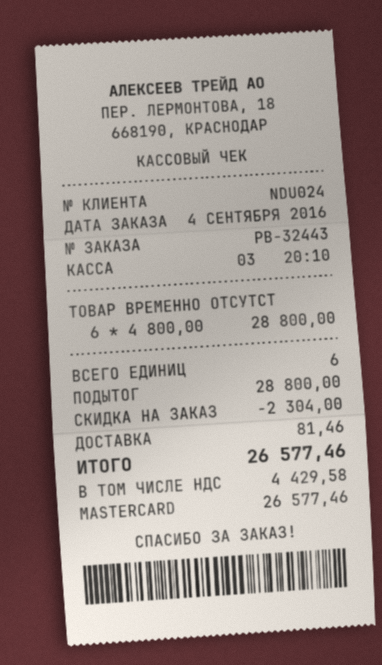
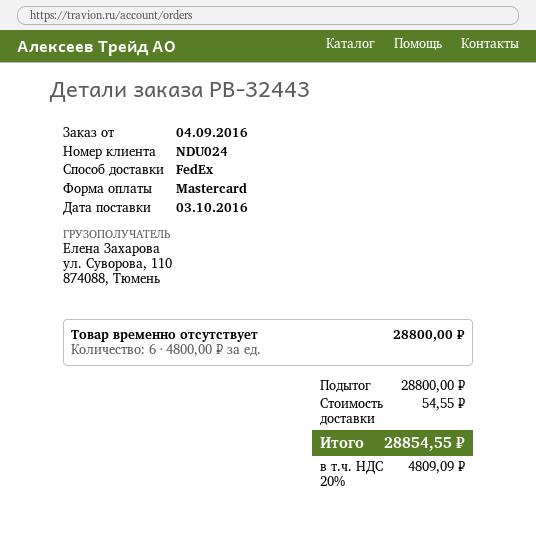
discount: 2304.00 -> none
shipping: 81.46 -> 54.55
tax: 4429.58 -> 4809.09
total: 26577.46 -> 28854.55

